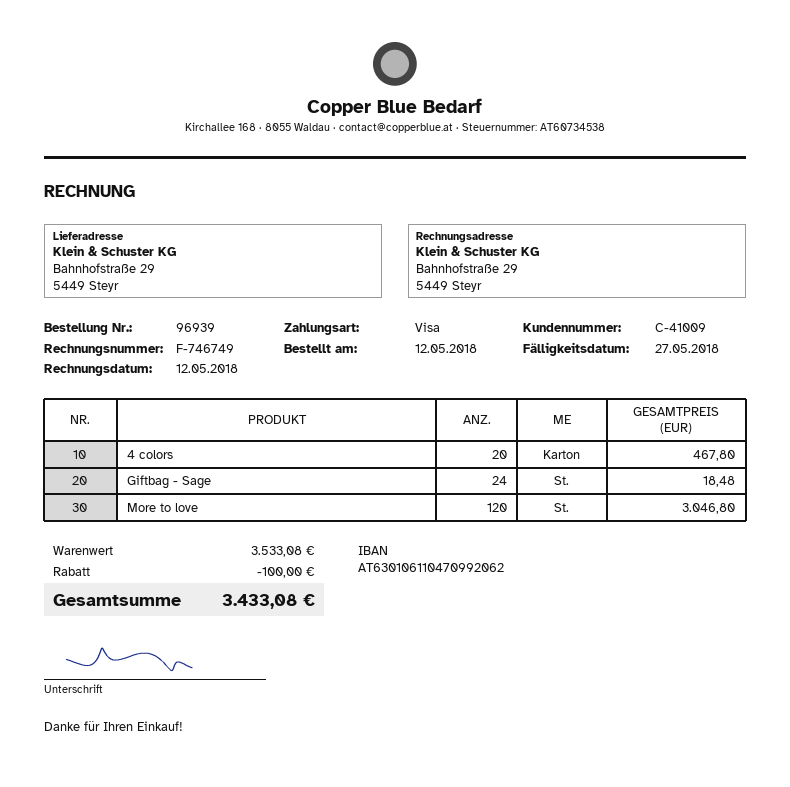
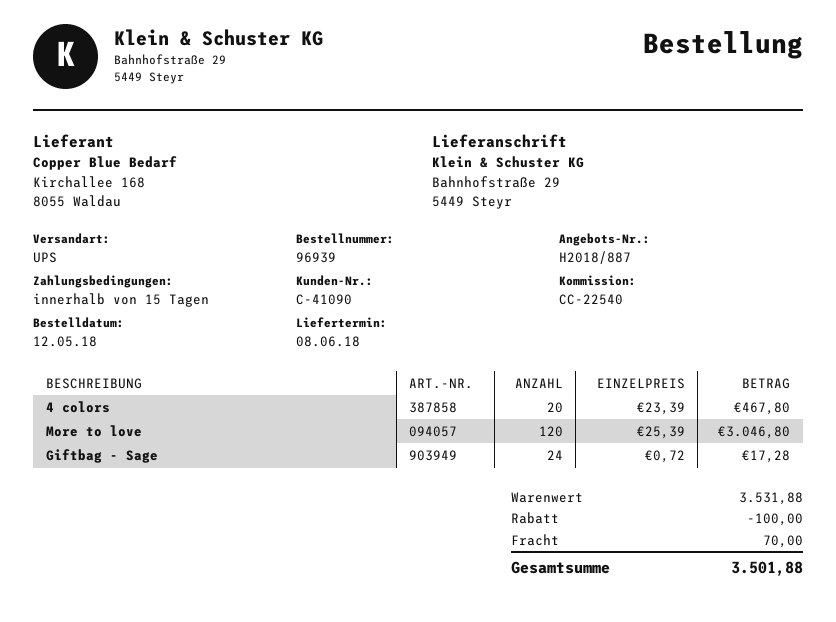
customer number: C-41009 -> C-41090
Giftbag - Sage: 24 for 18.48 -> 24 for 17.28
subtotal: 3533.08 -> 3531.88
shipping: none -> 70.00
total: 3433.08 -> 3501.88

